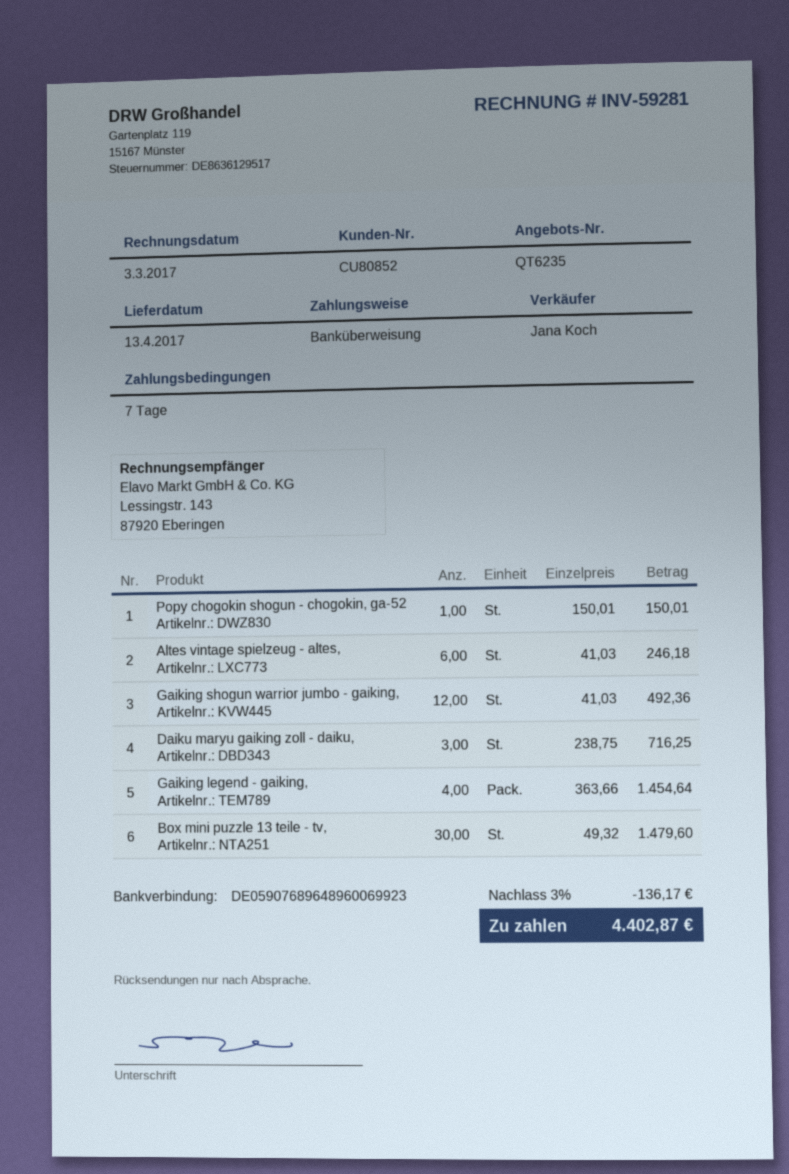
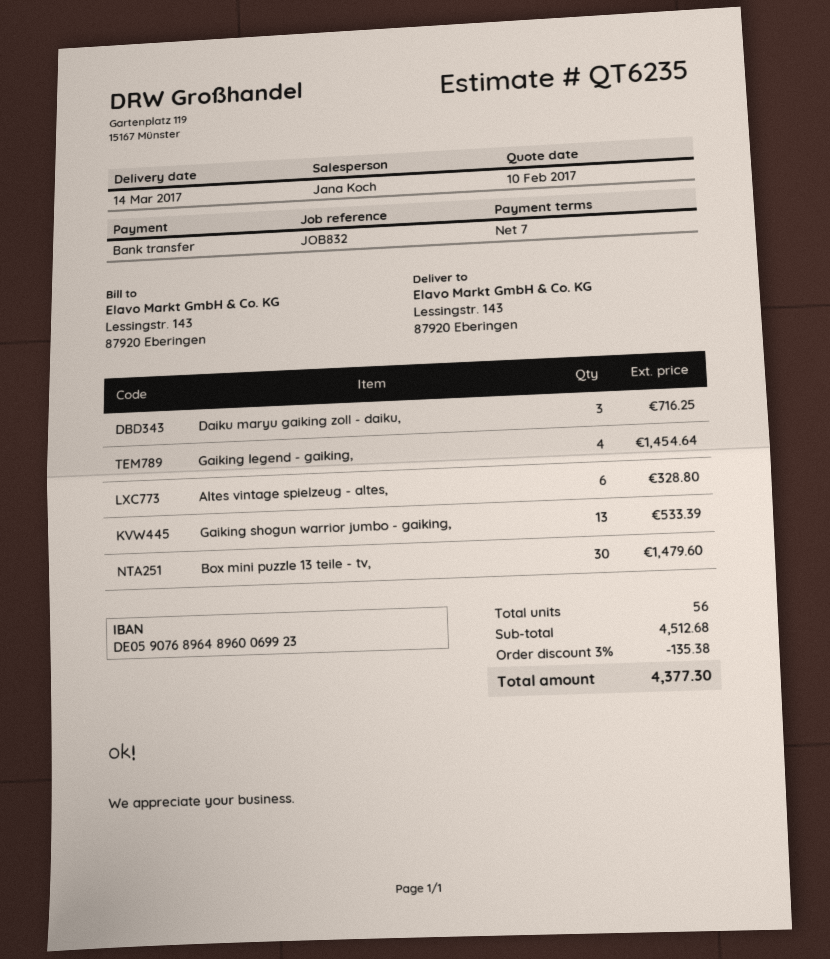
delivery date: 2017-04-13 -> 2017-03-14
Popy chogokin shogun - chogokin, ga-52: 1 for 150.01 -> none
Altes vintage spielzeug - altes,: 6 for 246.18 -> 6 for 328.80
Gaiking shogun warrior jumbo - gaiking,: 12 for 492.36 -> 13 for 533.39
discount: 3% = 136.17 -> 3% = 135.38
total: 4402.87 -> 4377.30

